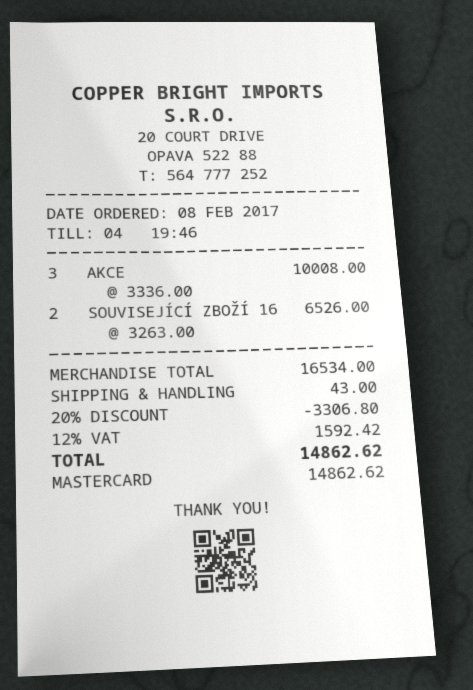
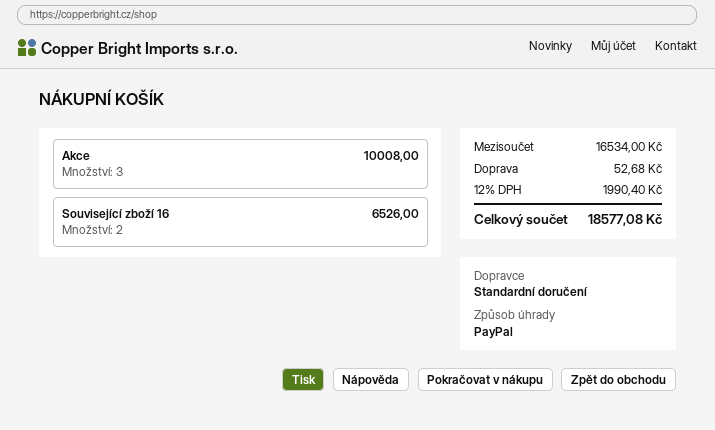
payment method: Mastercard -> PayPal
discount: 20% = 3306.80 -> none
shipping: 43.00 -> 52.68
tax: 12% = 1592.42 -> 12% = 1990.40
total: 14862.62 -> 18577.08

